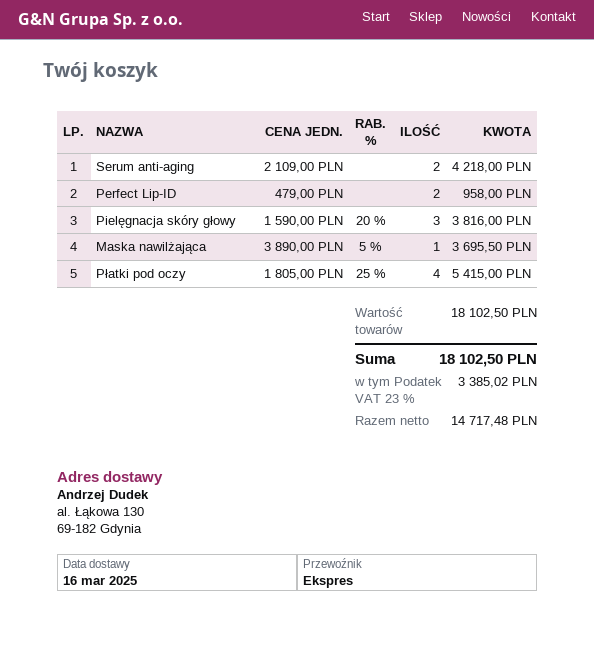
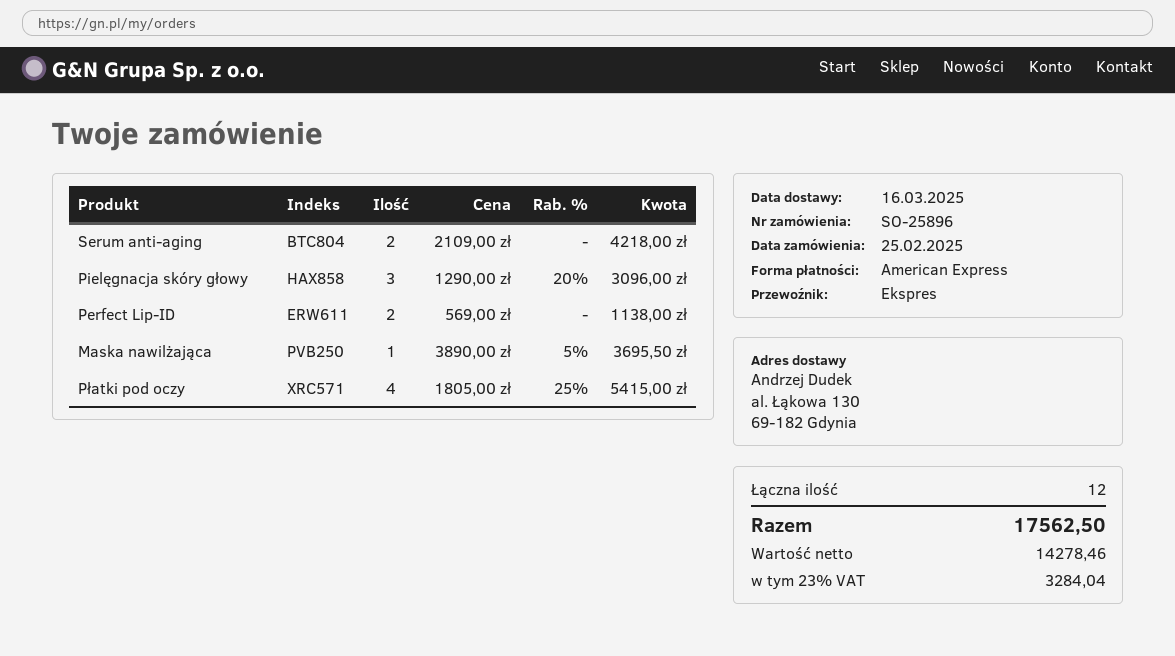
Perfect Lip-ID: 2 x 479.00 = 958.00 -> 2 x 569.00 = 1138.00
Pielęgnacja skóry głowy: 3 x 1590.00 - 20% = 3816.00 -> 3 x 1290.00 - 20% = 3096.00
net: 14717.48 -> 14278.46
tax: 23% = 3385.02 -> 23% = 3284.04
total: 18102.50 -> 17562.50

